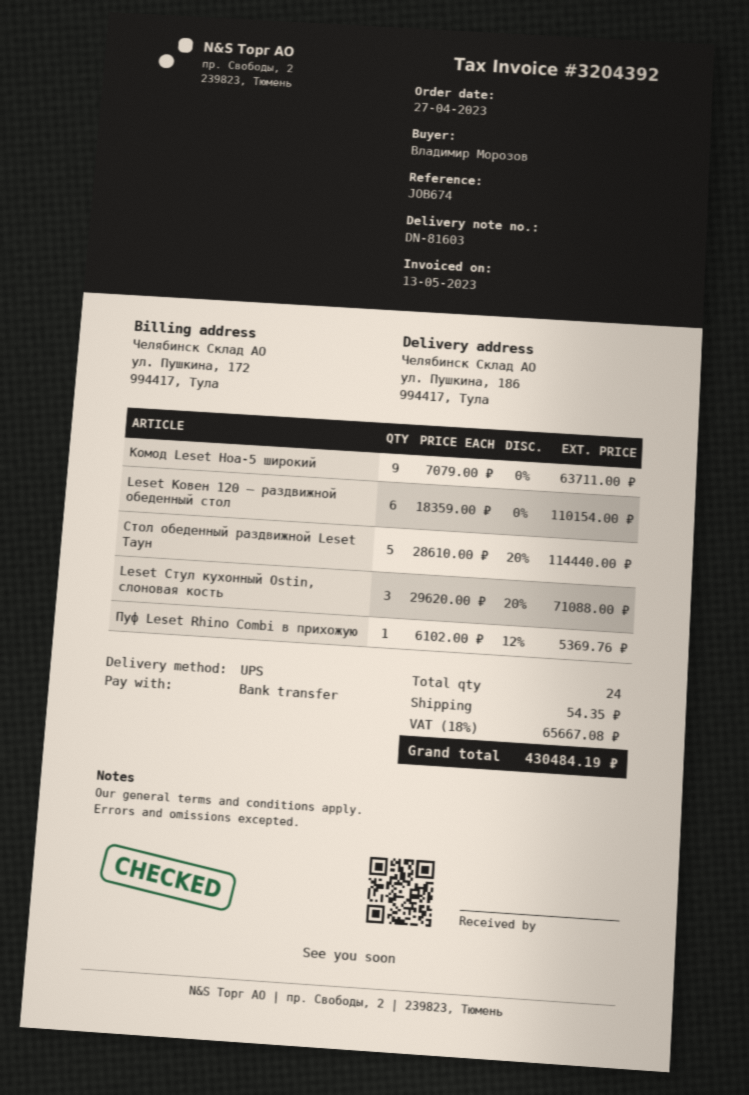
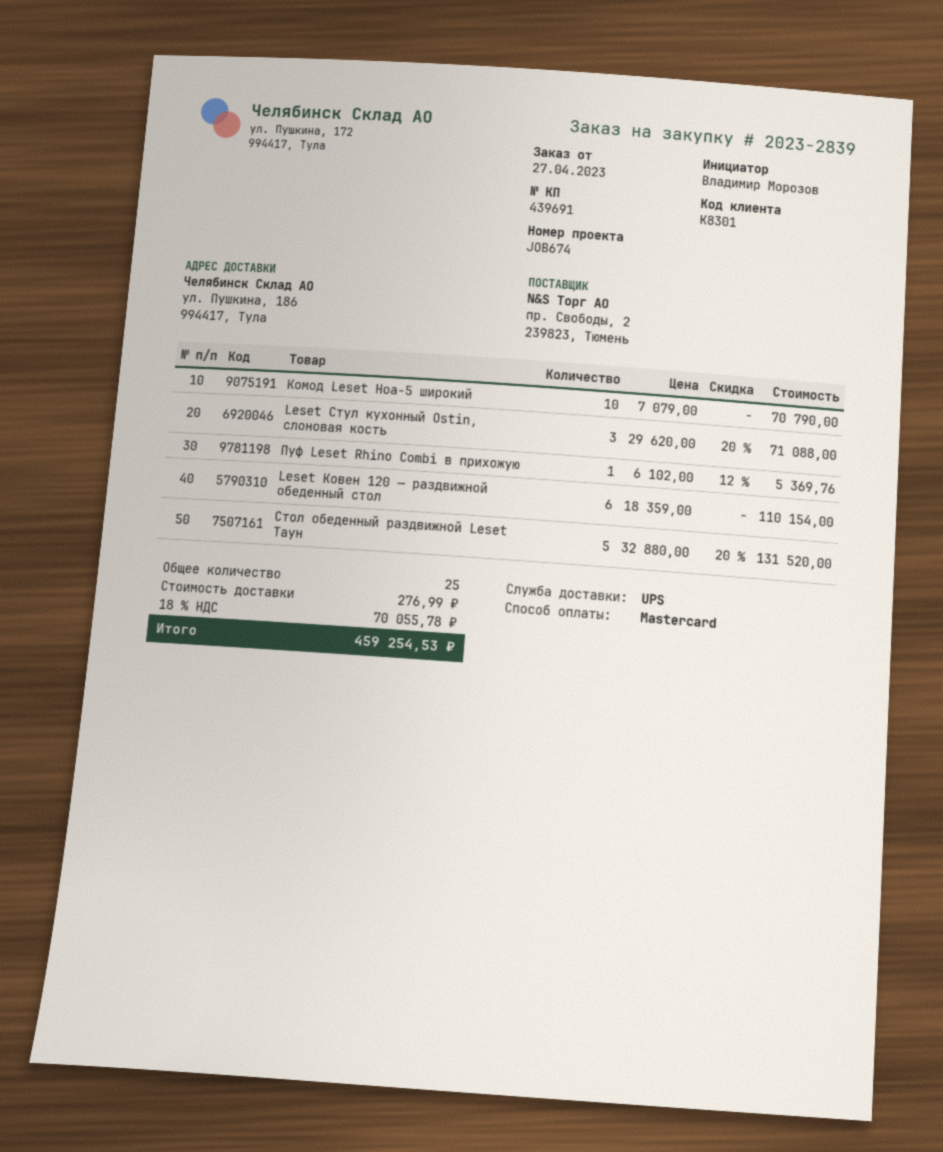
payment method: bank transfer -> Mastercard
Комод Leset Ноа-5 широкий: 9 x 7079.00 = 63711.00 -> 10 x 7079.00 = 70790.00
Стол обеденный раздвижной Leset Таун: 5 x 28610.00 - 20% = 114440.00 -> 5 x 32880.00 - 20% = 131520.00
total quantity: 24 -> 25
shipping: 54.35 -> 276.99
tax: 18% = 65667.08 -> 18% = 70055.78
total: 430484.19 -> 459254.53

